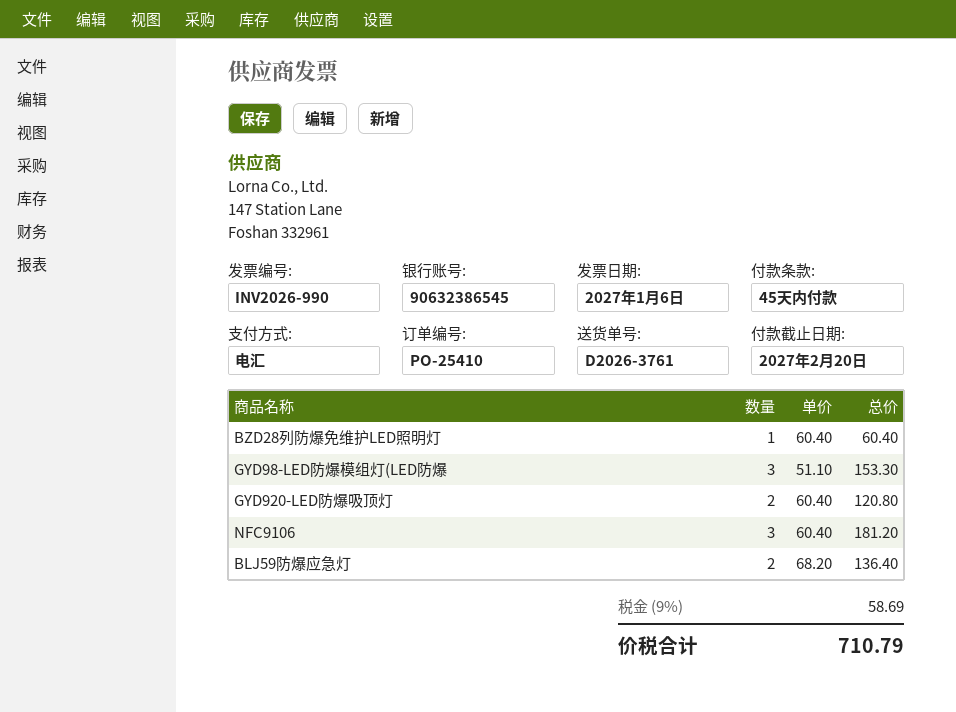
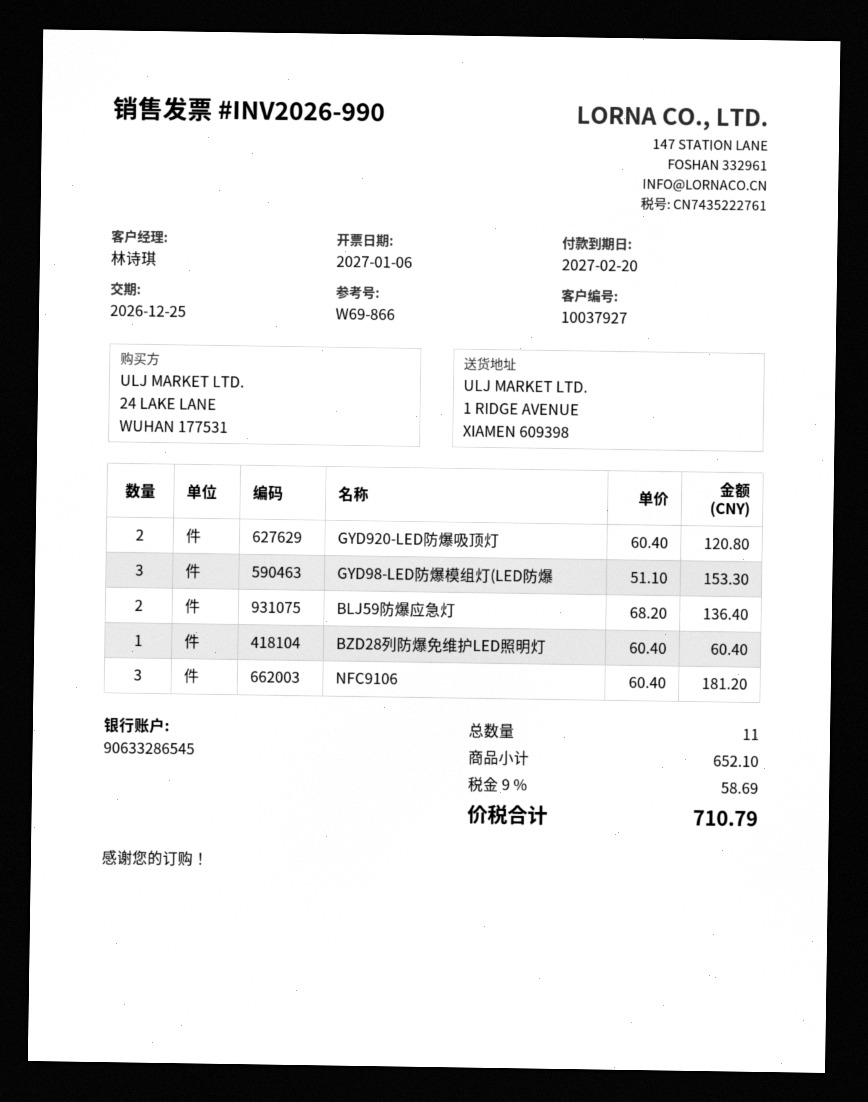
bank account: 90632386545 -> 90633286545

